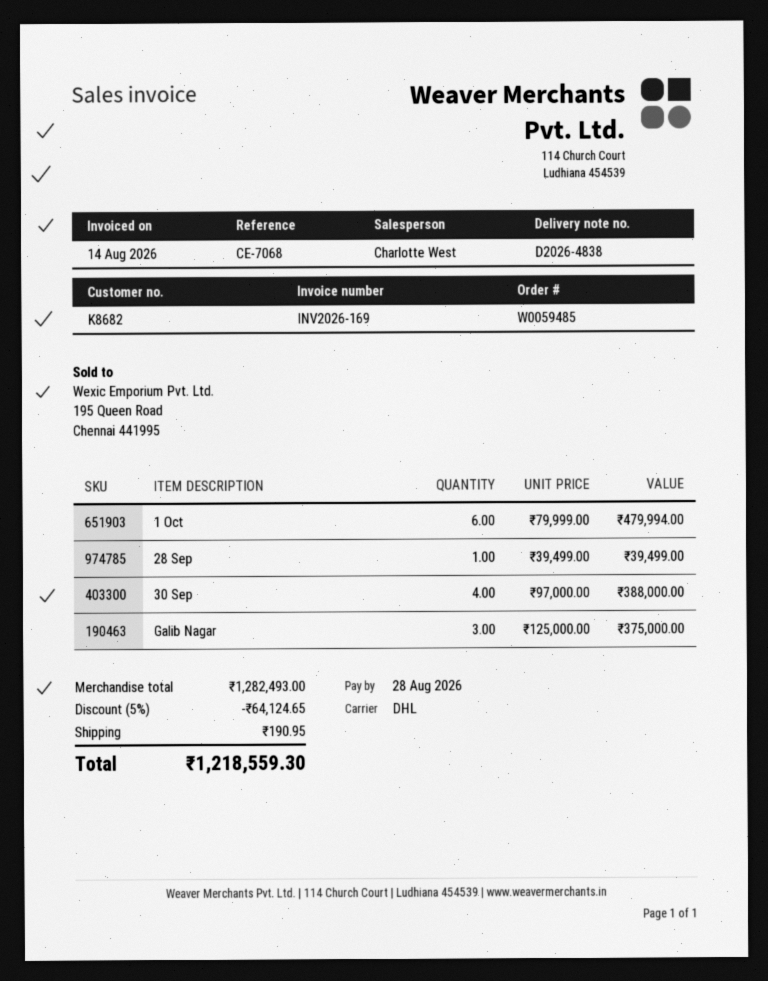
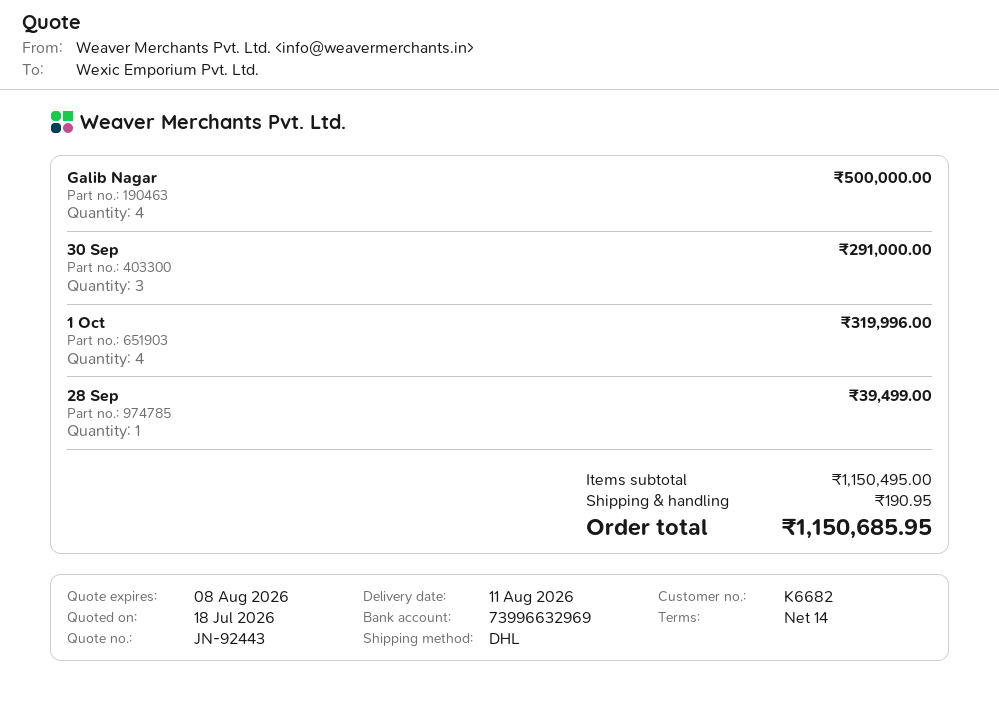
customer number: K8682 -> K6682
1 Oct: 6 for 479994.00 -> 4 for 319996.00
30 Sep: 4 for 388000.00 -> 3 for 291000.00
Galib Nagar: 3 for 375000.00 -> 4 for 500000.00
subtotal: 1282493.00 -> 1150495.00
discount: 5% = 64124.65 -> none
total: 1218559.30 -> 1150685.95

